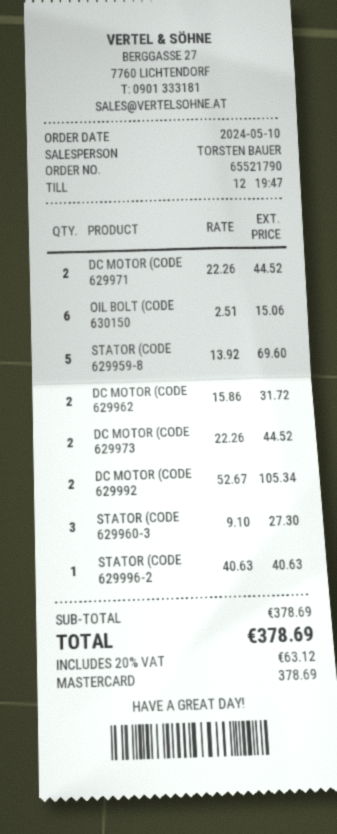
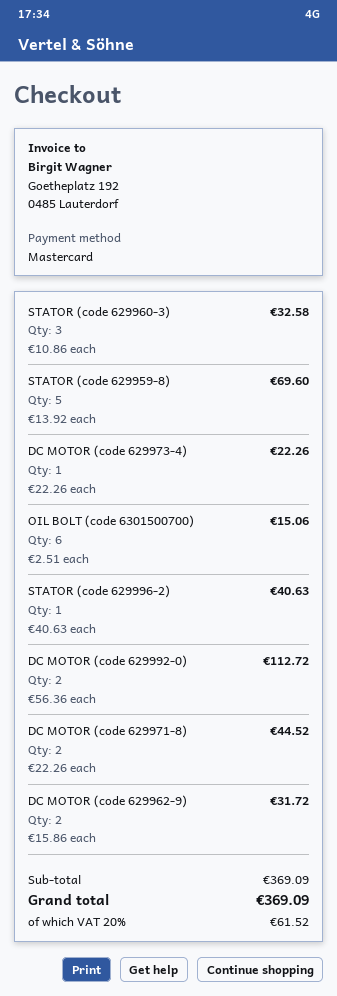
DC MOTOR (CODE 629973: 2 x 22.26 = 44.52 -> 1 x 22.26 = 22.26
DC MOTOR (CODE 629992: 2 x 52.67 = 105.34 -> 2 x 56.36 = 112.72
STATOR (CODE 629960-3: 3 x 9.10 = 27.30 -> 3 x 10.86 = 32.58
subtotal: 378.69 -> 369.09
tax: 20% = 63.12 -> 20% = 61.52
total: 378.69 -> 369.09

